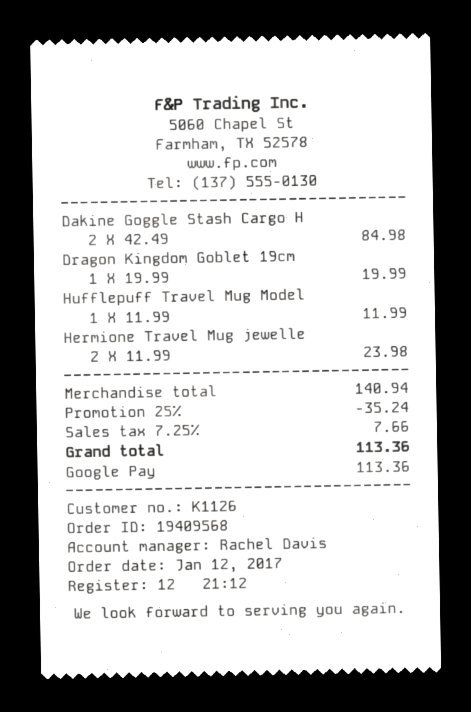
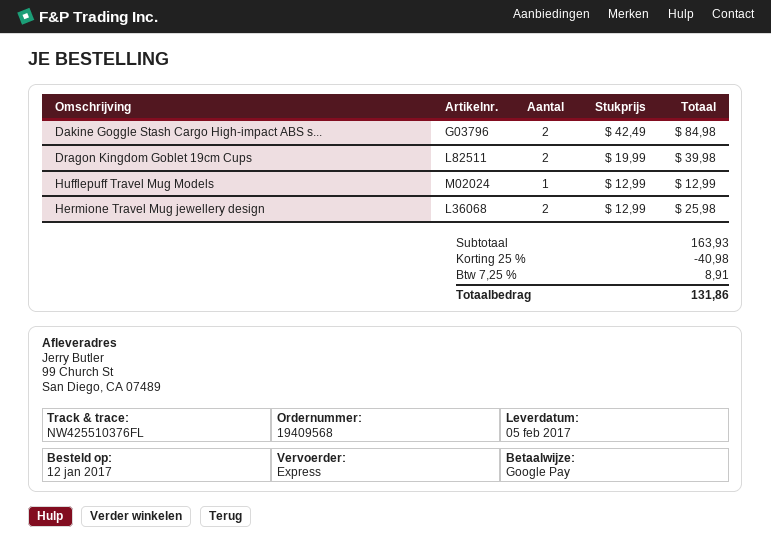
Dragon Kingdom Goblet 19cm: 1 x 19.99 = 19.99 -> 2 x 19.99 = 39.98
Hufflepuff Travel Mug Model: 1 x 11.99 = 11.99 -> 1 x 12.99 = 12.99
Hermione Travel Mug jewelle: 2 x 11.99 = 23.98 -> 2 x 12.99 = 25.98
subtotal: 140.94 -> 163.93
discount: 25% = 35.24 -> 25% = 40.98
tax: 7.25% = 7.66 -> 7.25% = 8.91
total: 113.36 -> 131.86

